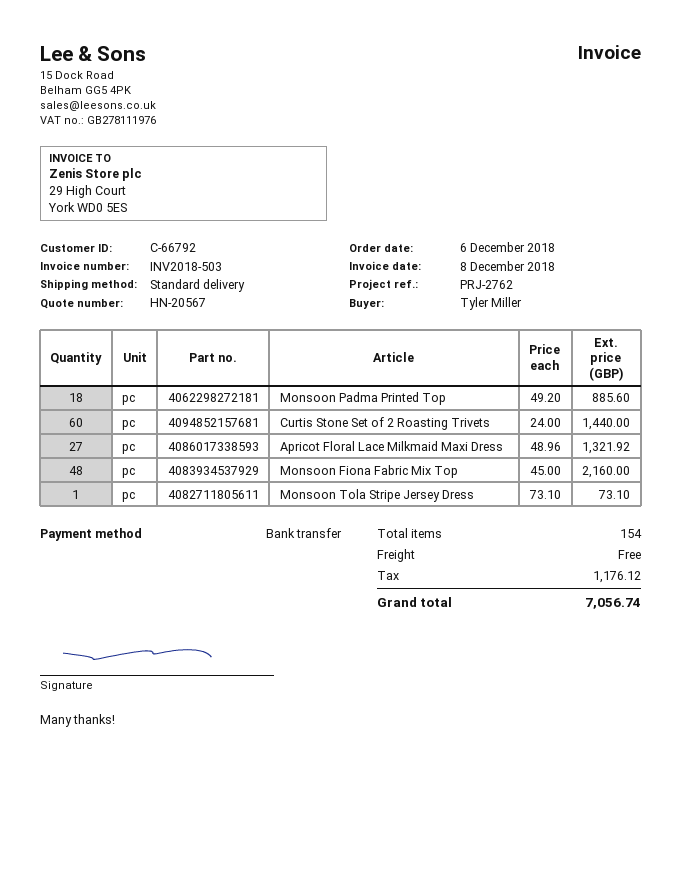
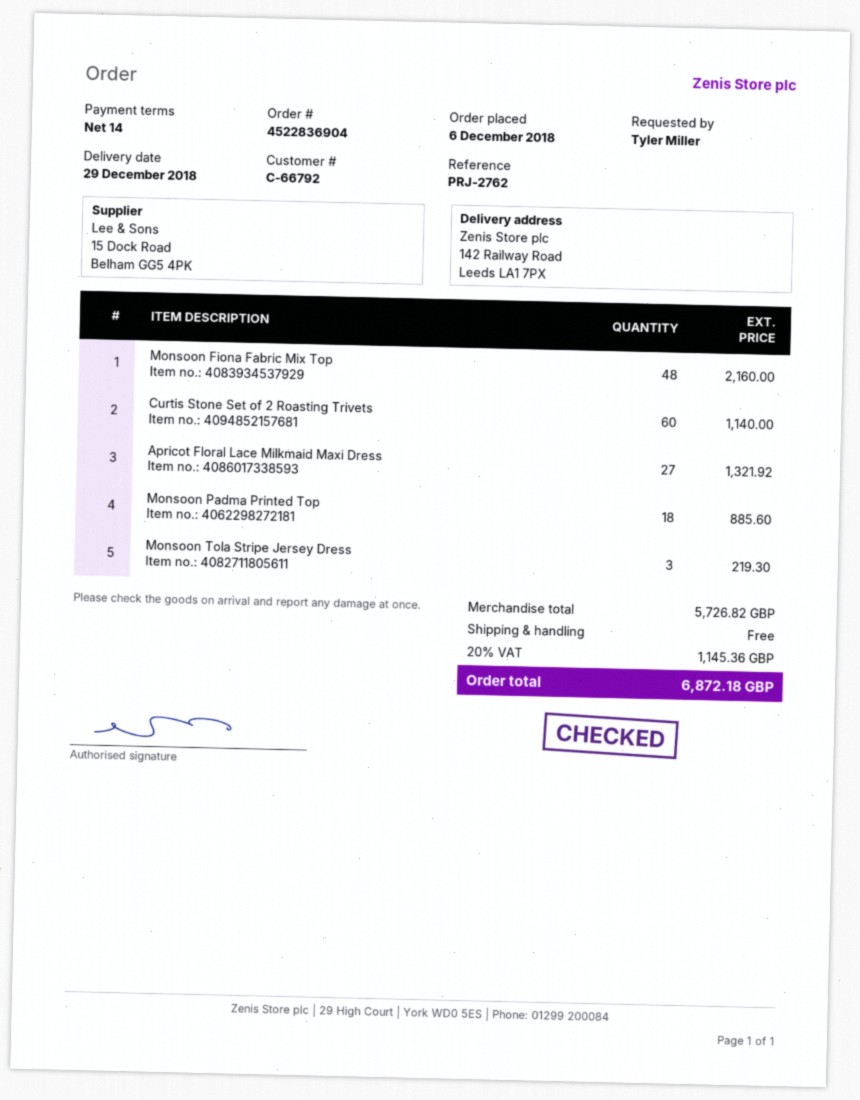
Curtis Stone Set of 2 Roasting Trivets: 60 for 1440.00 -> 60 for 1140.00
Monsoon Tola Stripe Jersey Dress: 1 for 73.10 -> 3 for 219.30
tax: 1176.12 -> 1145.36
total: 7056.74 -> 6872.18

